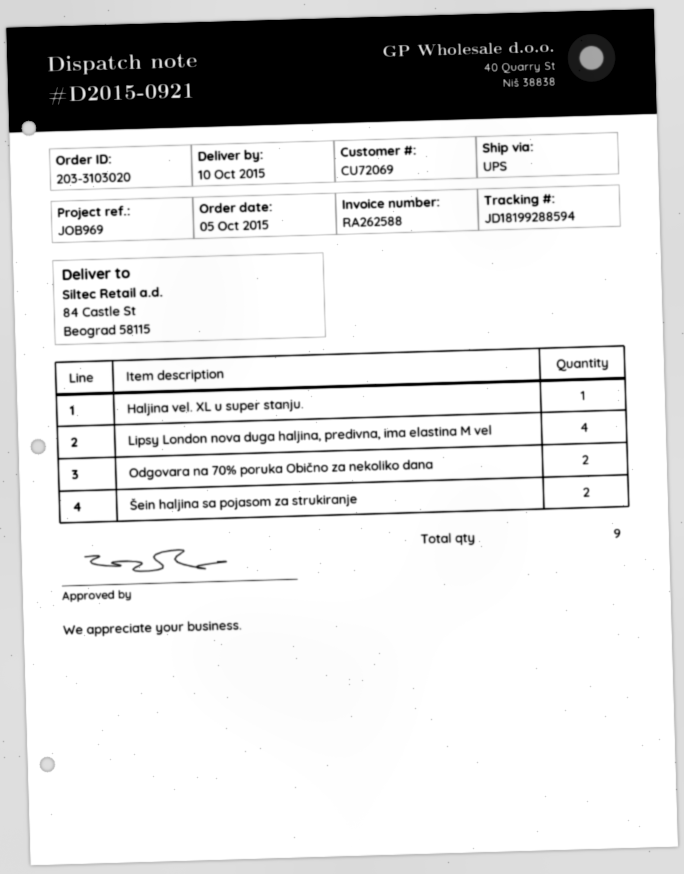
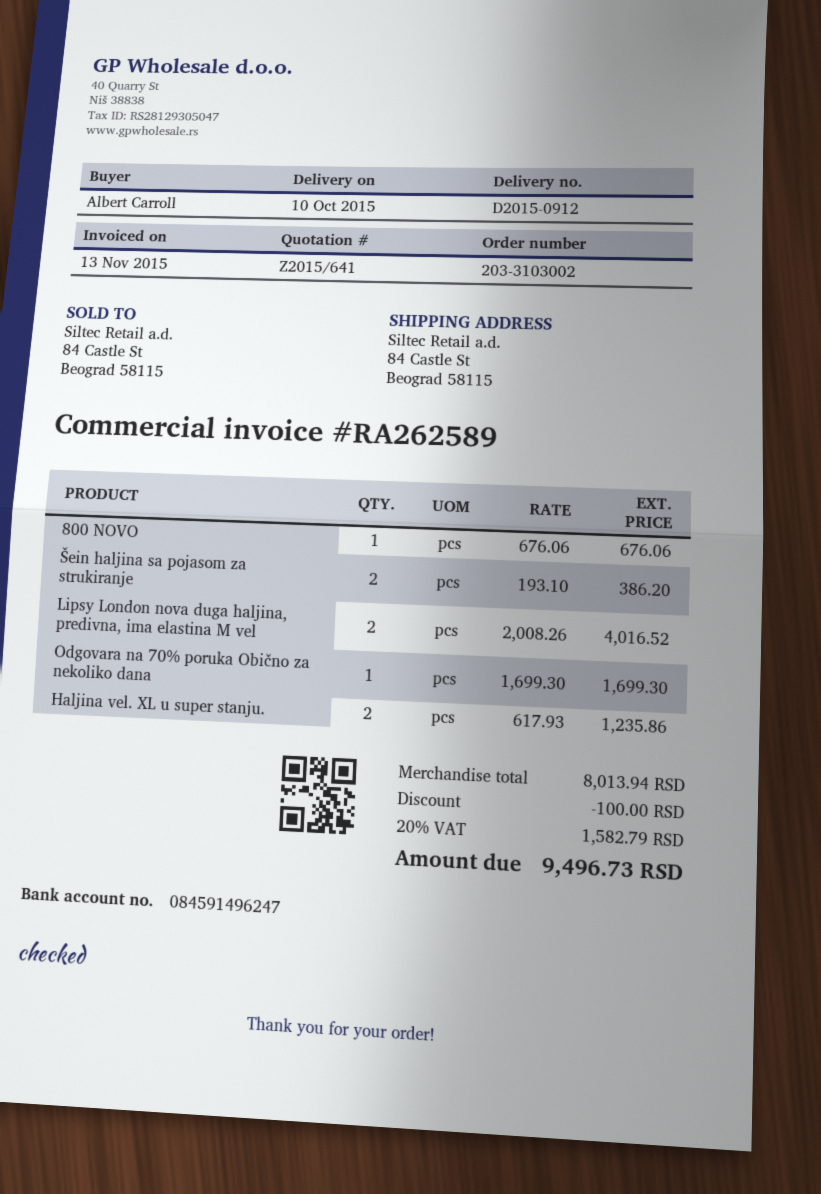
order number: 203-3103020 -> 203-3103002
delivery note number: D2015-0921 -> D2015-0912
invoice number: RA262588 -> RA262589
Haljina vel. XL u super stanju.: 1 -> 2
Lipsy London nova duga haljina, predivna, ima elastina M vel: 4 -> 2
Odgovara na 70% poruka Obično za nekoliko dana: 2 -> 1
800 NOVO: none -> 1

